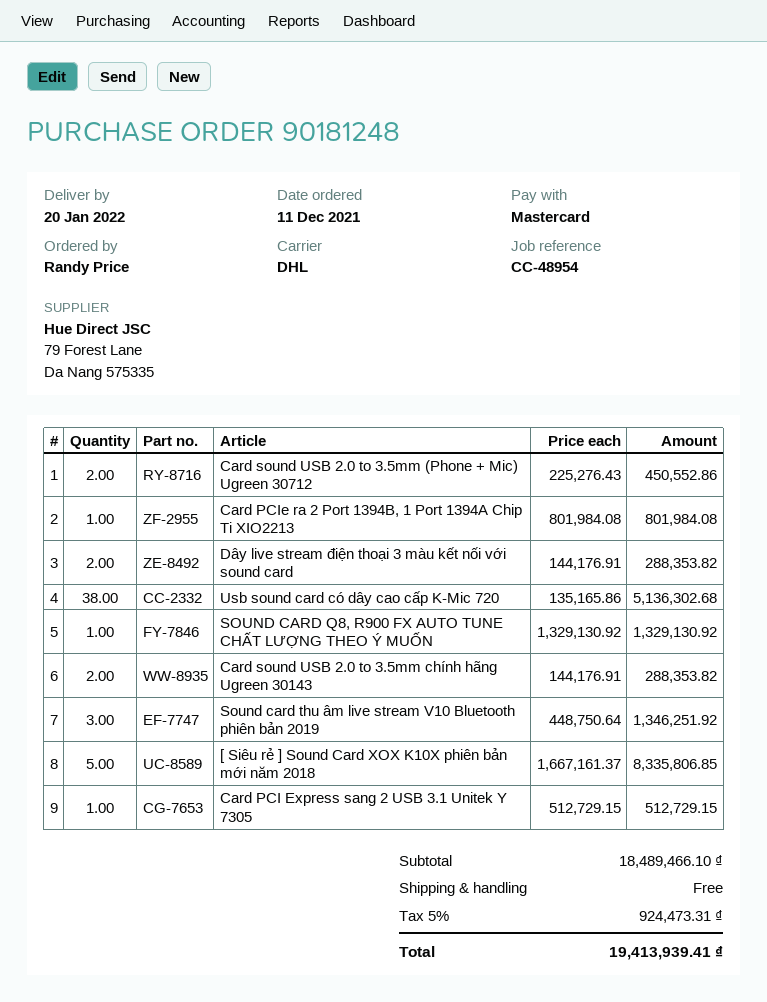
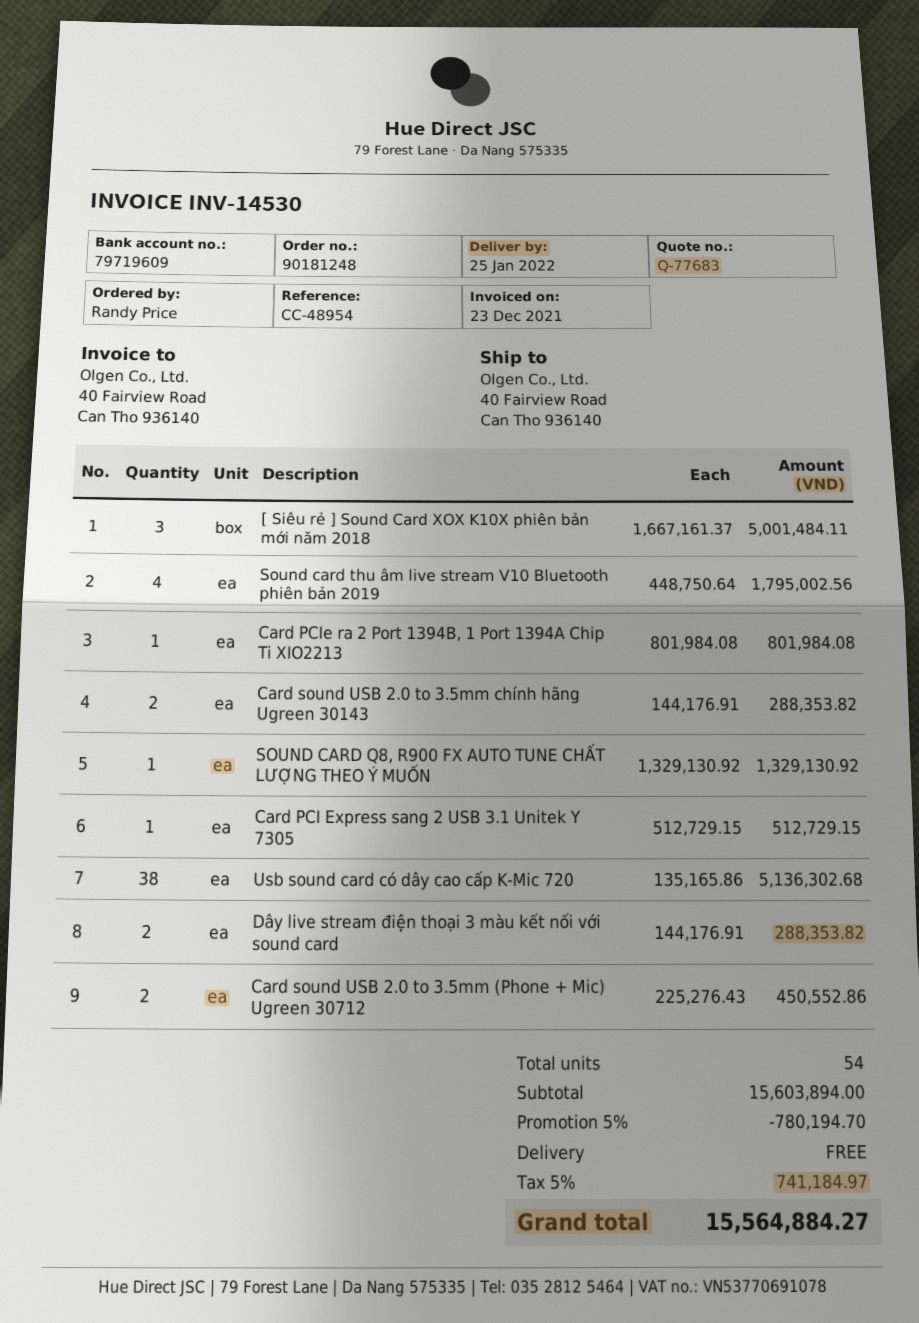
delivery date: 2022-01-20 -> 2022-01-25
Sound card thu âm live stream V10 Bluetooth phiên bản 2019: 3 x 448750.64 = 1346251.92 -> 4 x 448750.64 = 1795002.56
[ Siêu rẻ ] Sound Card XOX K10X phiên bản mới năm 2018: 5 x 1667161.37 = 8335806.85 -> 3 x 1667161.37 = 5001484.11
subtotal: 18489466.10 -> 15603894.00
discount: none -> 5% = 780194.70
tax: 5% = 924473.31 -> 5% = 741184.97
total: 19413939.41 -> 15564884.27

